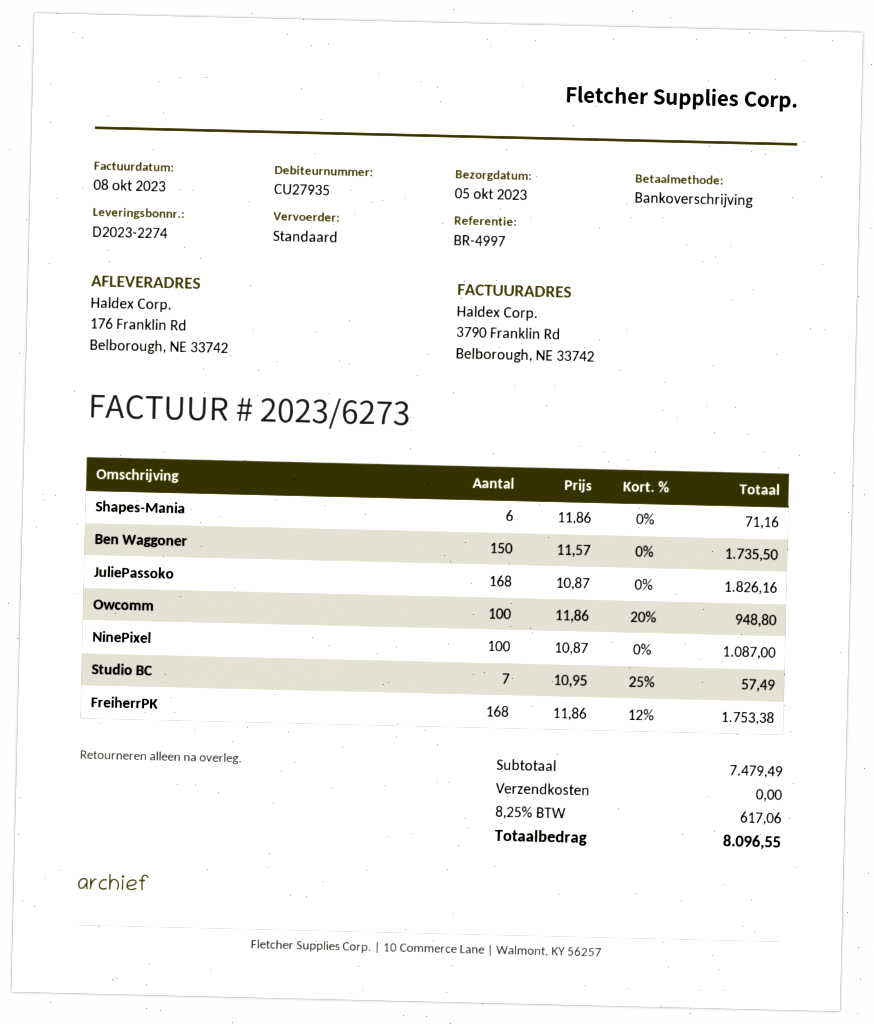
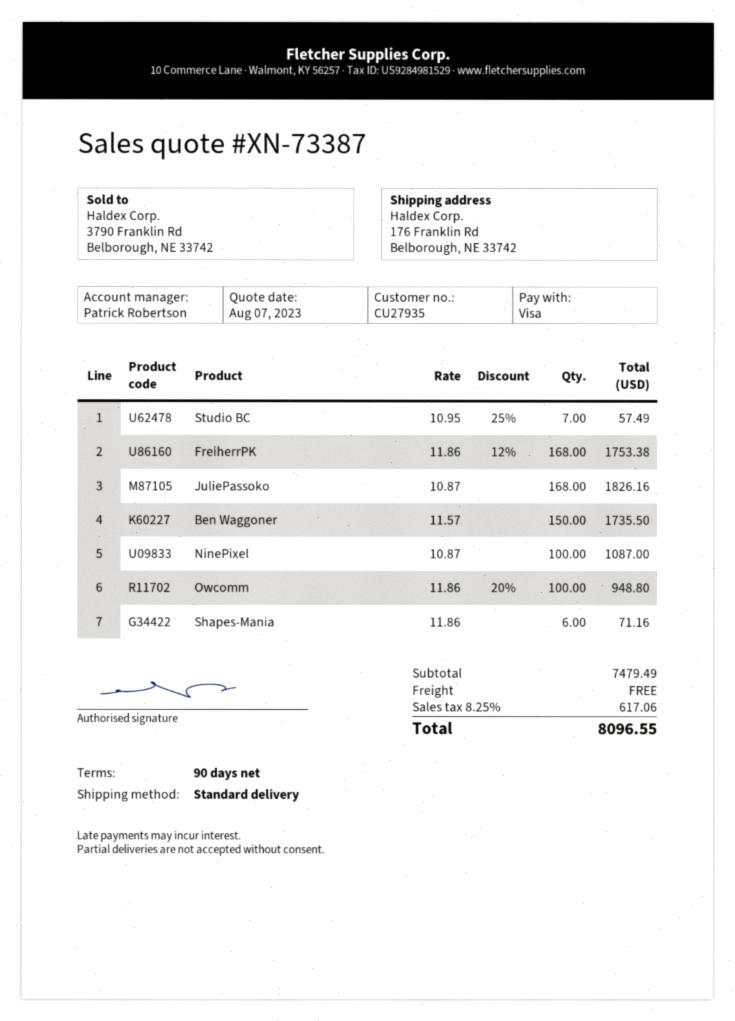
payment method: bank transfer -> Visa

